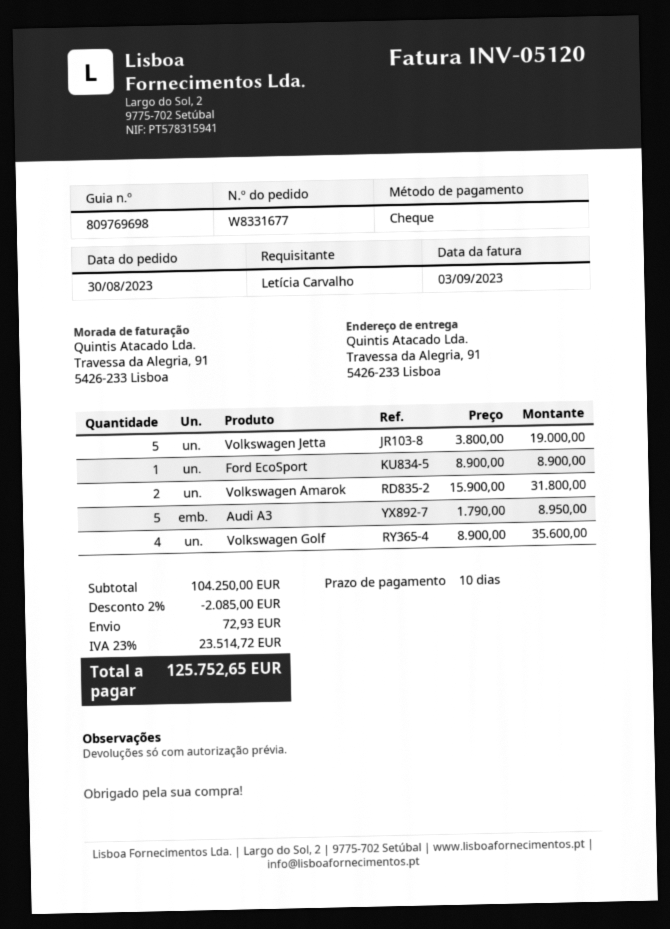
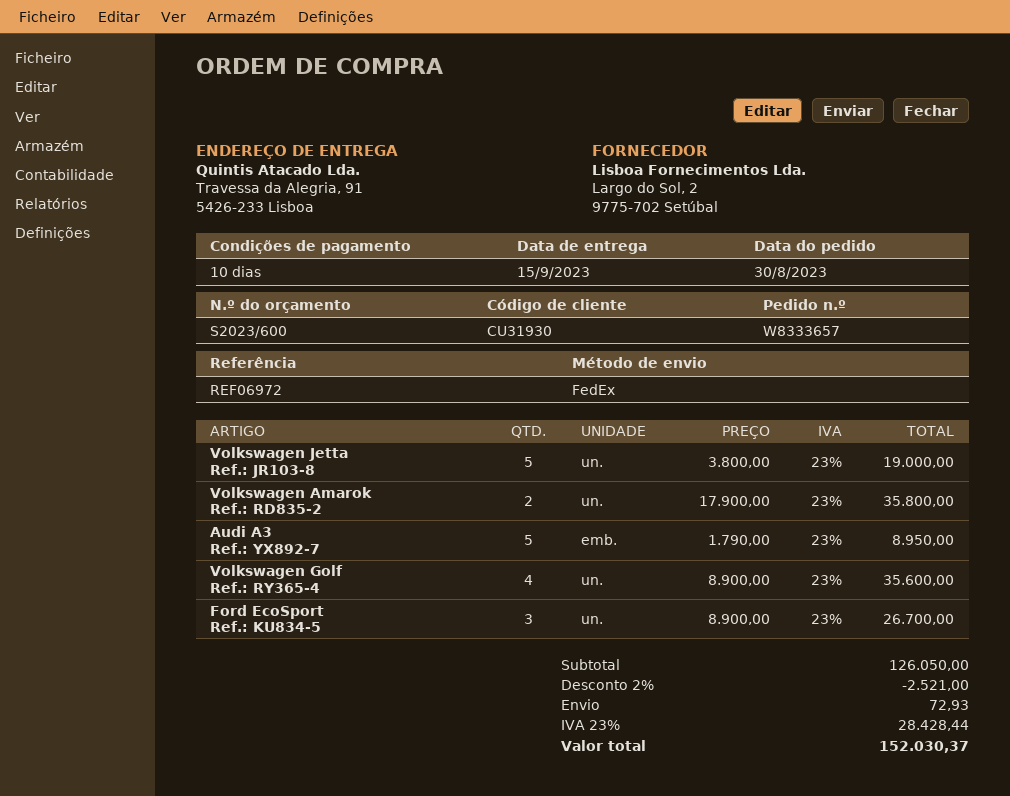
order number: W8331677 -> W8333657
Ford EcoSport: 1 x 8900.00 = 8900.00 -> 3 x 8900.00 = 26700.00
Volkswagen Amarok: 2 x 15900.00 = 31800.00 -> 2 x 17900.00 = 35800.00
subtotal: 104250.00 -> 126050.00
discount: 2% = 2085.00 -> 2% = 2521.00
tax: 23% = 23514.72 -> 23% = 28428.44
total: 125752.65 -> 152030.37

